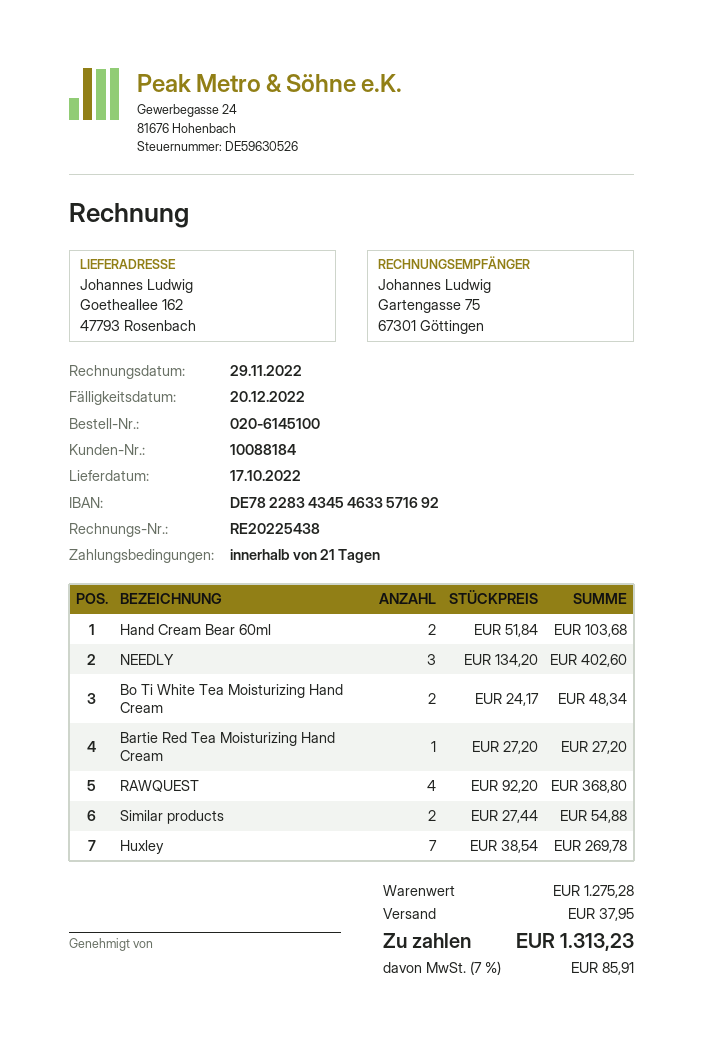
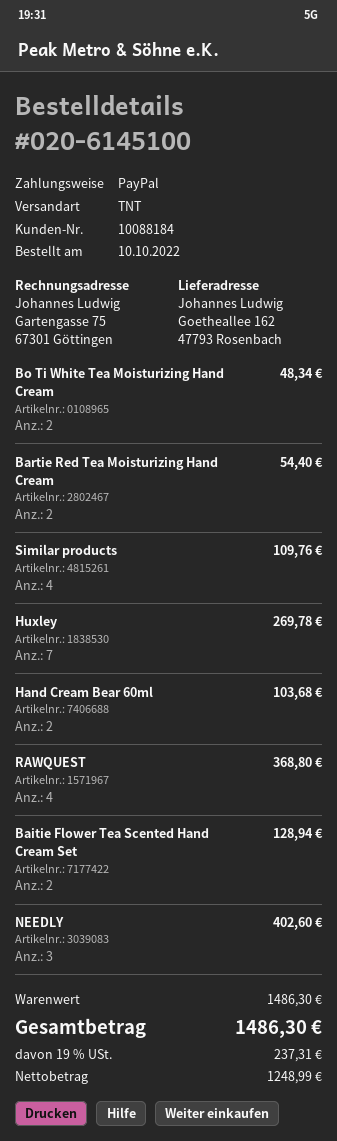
Bartie Red Tea Moisturizing Hand Cream: 1 for 27.20 -> 2 for 54.40
Similar products: 2 for 54.88 -> 4 for 109.76
Baitie Flower Tea Scented Hand Cream Set: none -> 2 for 128.94
subtotal: 1275.28 -> 1486.30
shipping: 37.95 -> none
tax: 7% = 85.91 -> 19% = 237.31
total: 1313.23 -> 1486.30

